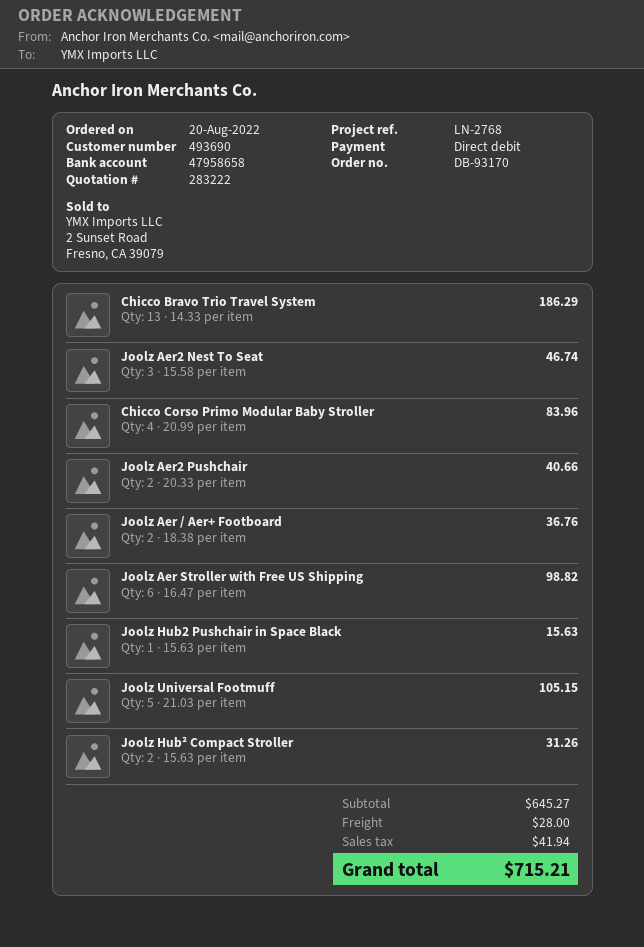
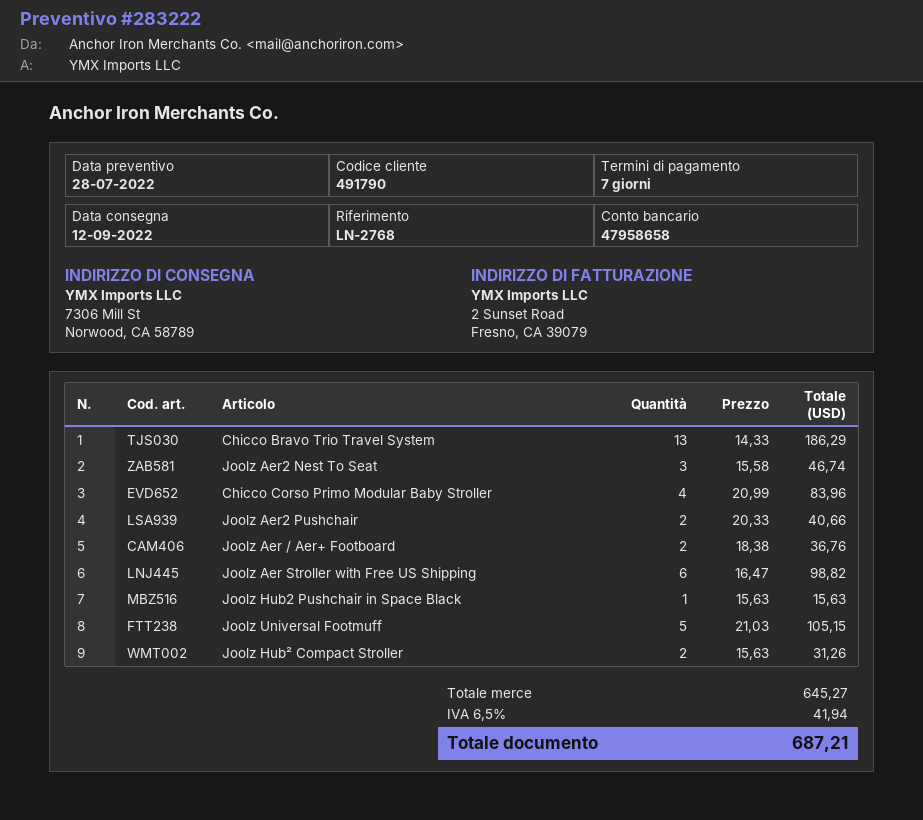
customer number: 493690 -> 491790
shipping: 28.00 -> none
total: 715.21 -> 687.21

